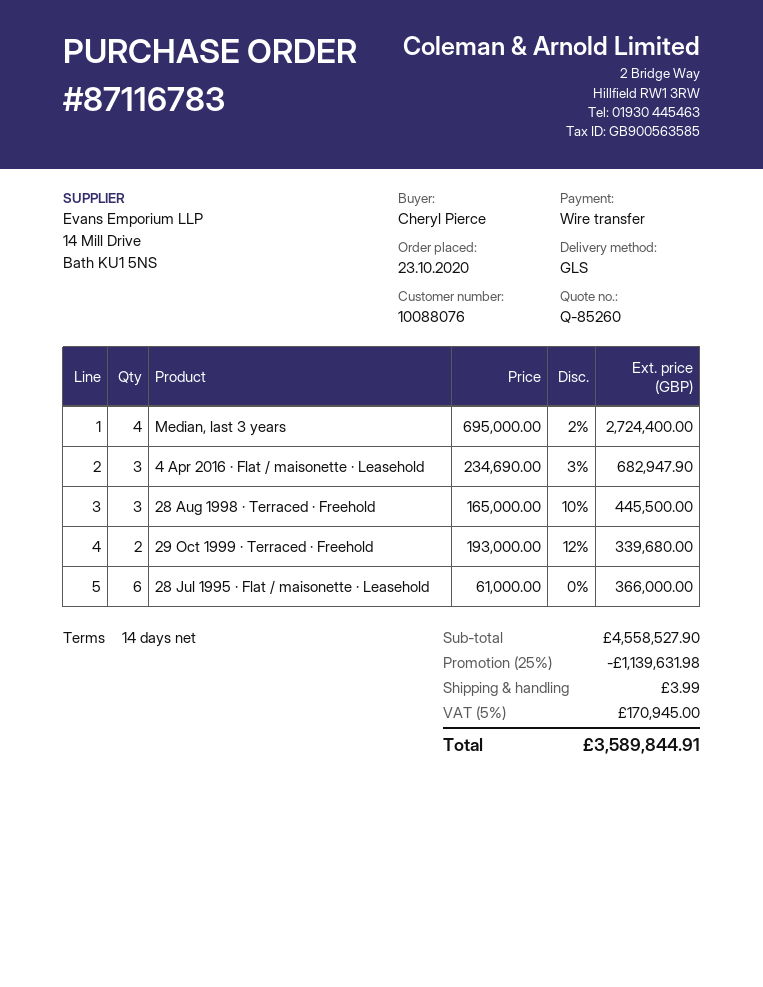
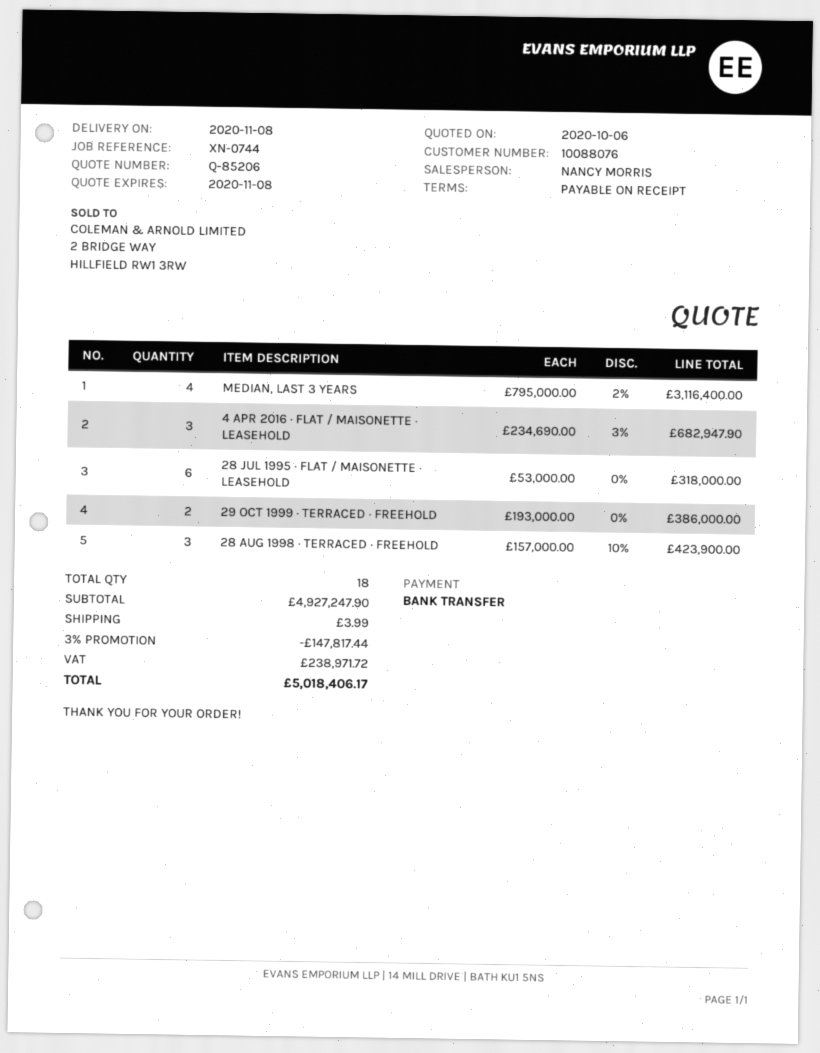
quote number: Q-85260 -> Q-85206
payment terms: 14 days -> on receipt
Median, last 3 years: 4 x 695000.00 - 2% = 2724400.00 -> 4 x 795000.00 - 2% = 3116400.00
28 Aug 1998 · Terraced · Freehold: 3 x 165000.00 - 10% = 445500.00 -> 3 x 157000.00 - 10% = 423900.00
29 Oct 1999 · Terraced · Freehold: 2 x 193000.00 - 12% = 339680.00 -> 2 x 193000.00 = 386000.00
28 Jul 1995 · Flat / maisonette · Leasehold: 6 x 61000.00 = 366000.00 -> 6 x 53000.00 = 318000.00
subtotal: 4558527.90 -> 4927247.90
discount: 25% = 1139631.98 -> 3% = 147817.44
tax: 170945.00 -> 238971.72
total: 3589844.91 -> 5018406.17

